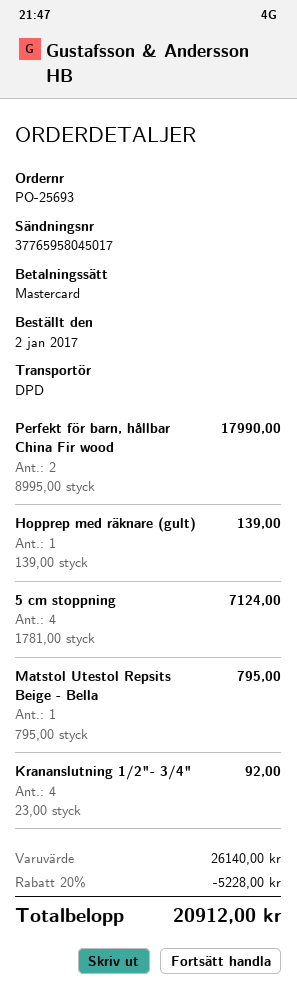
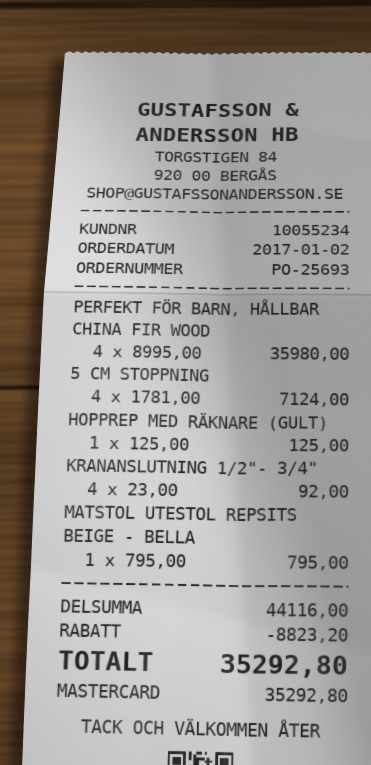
Perfekt för barn, hållbar China Fir wood: 2 x 8995.00 = 17990.00 -> 4 x 8995.00 = 35980.00
Hopprep med räknare (gult): 1 x 139.00 = 139.00 -> 1 x 125.00 = 125.00
subtotal: 26140.00 -> 44116.00
discount: 5228.00 -> 8823.20
total: 20912.00 -> 35292.80

